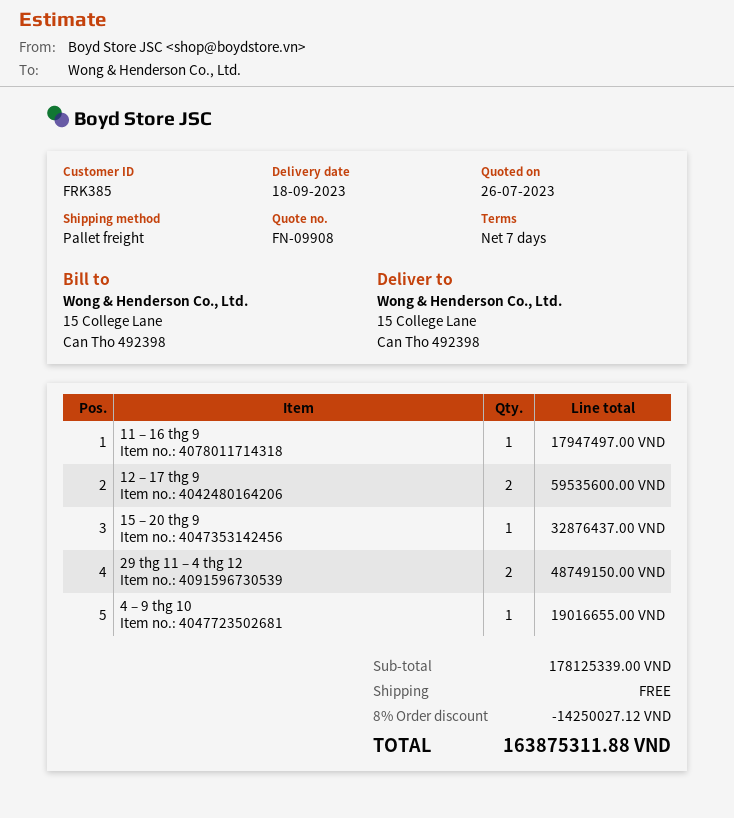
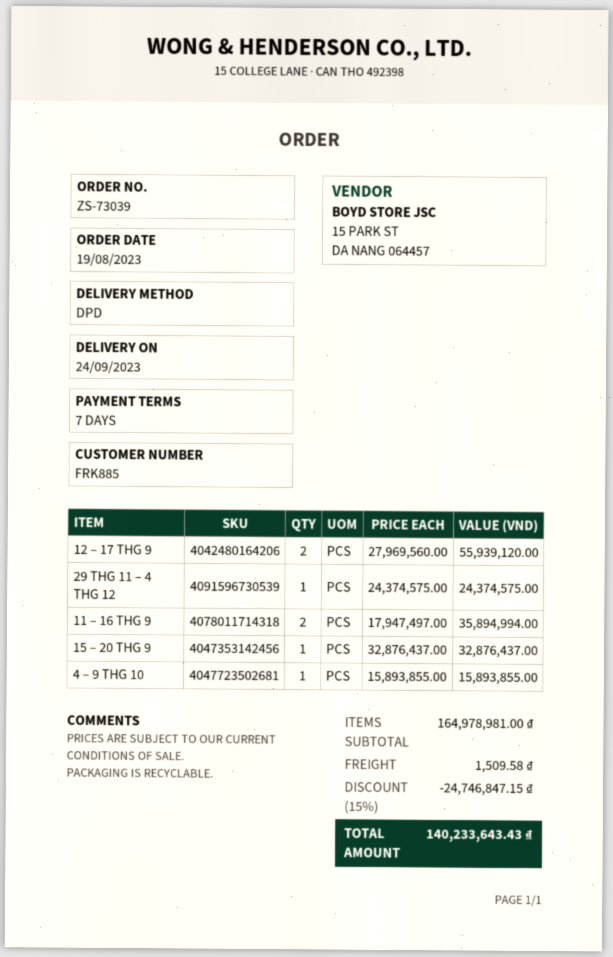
delivery date: 2023-09-18 -> 2023-09-24
customer number: FRK385 -> FRK885
shipping method: pallet freight -> DPD
11 – 16 thg 9: 1 for 17947497.00 -> 2 for 35894994.00
12 – 17 thg 9: 2 for 59535600.00 -> 2 for 55939120.00
29 thg 11 – 4 thg 12: 2 for 48749150.00 -> 1 for 24374575.00
4 – 9 thg 10: 1 for 19016655.00 -> 1 for 15893855.00
subtotal: 178125339.00 -> 164978981.00
discount: 8% = 14250027.12 -> 15% = 24746847.15
shipping: 0.00 -> 1509.58
total: 163875311.88 -> 140233643.43

